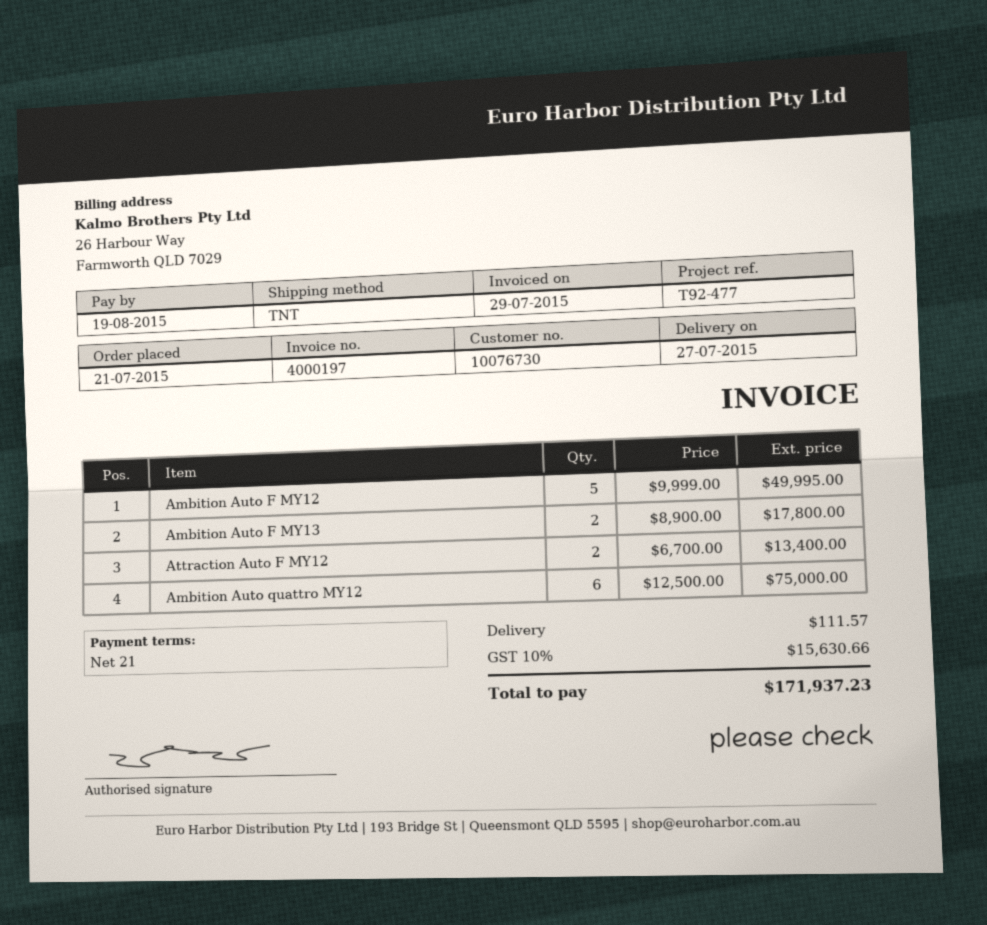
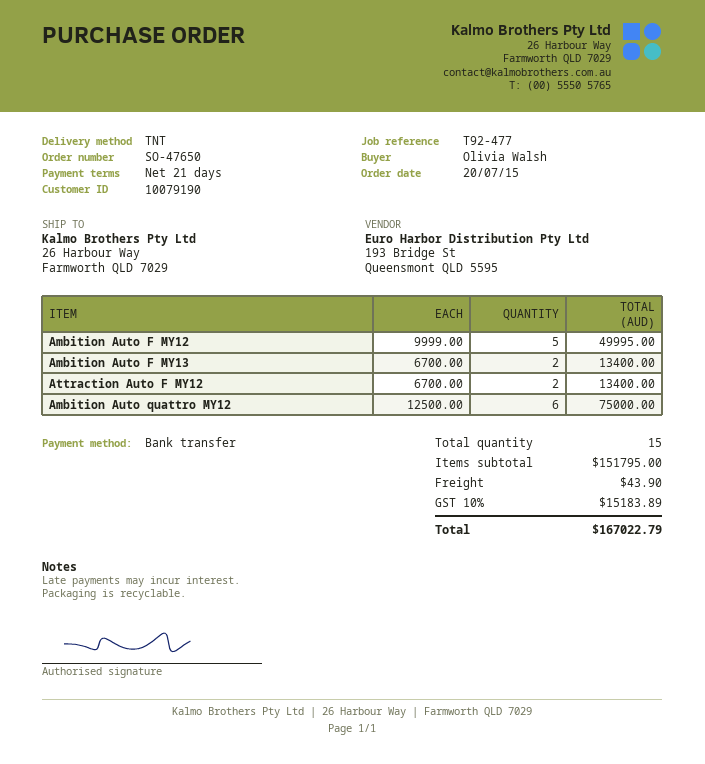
order date: 2015-07-21 -> 2015-07-20
customer number: 10076730 -> 10079190
Ambition Auto F MY13: 2 x 8900.00 = 17800.00 -> 2 x 6700.00 = 13400.00
shipping: 111.57 -> 43.90
tax: 10% = 15630.66 -> 10% = 15183.89
total: 171937.23 -> 167022.79

